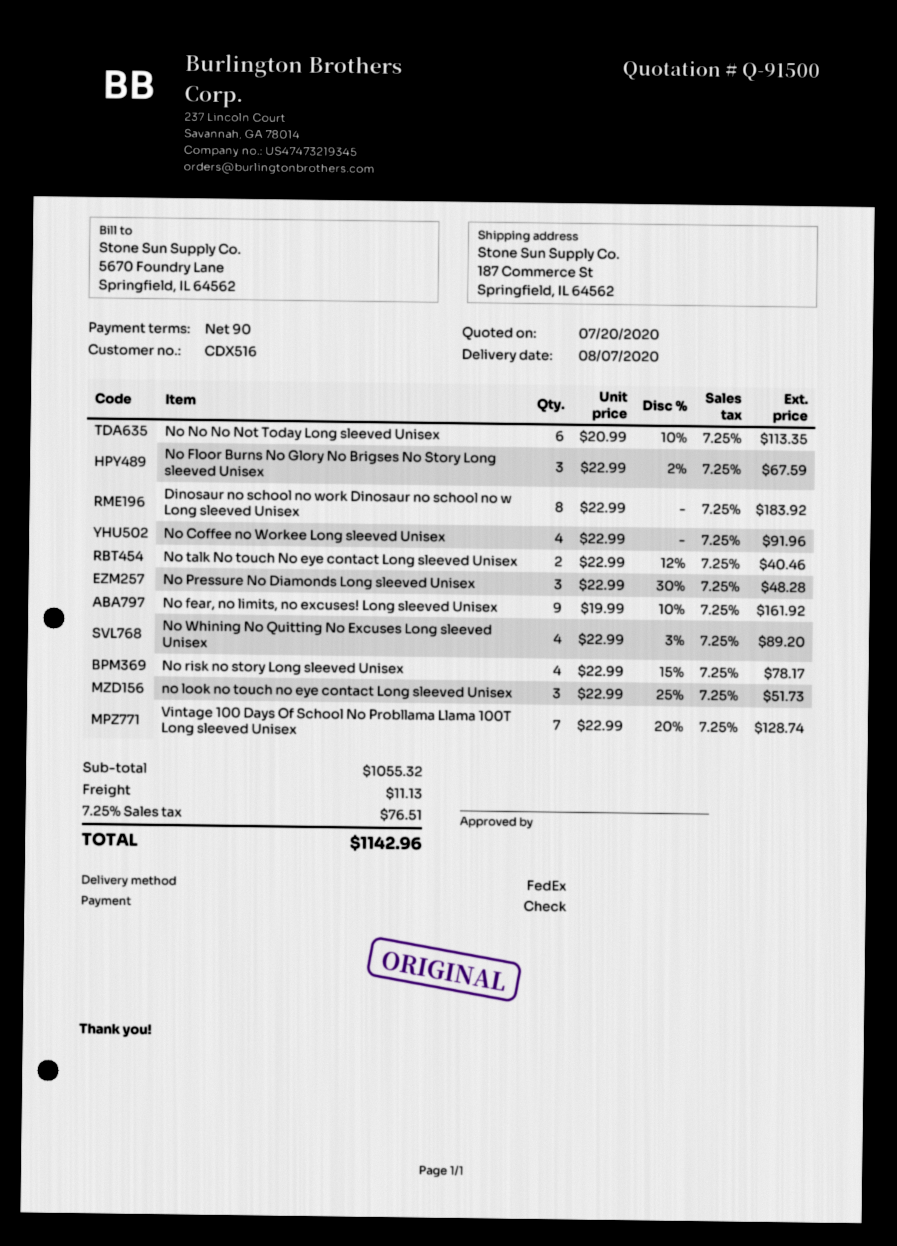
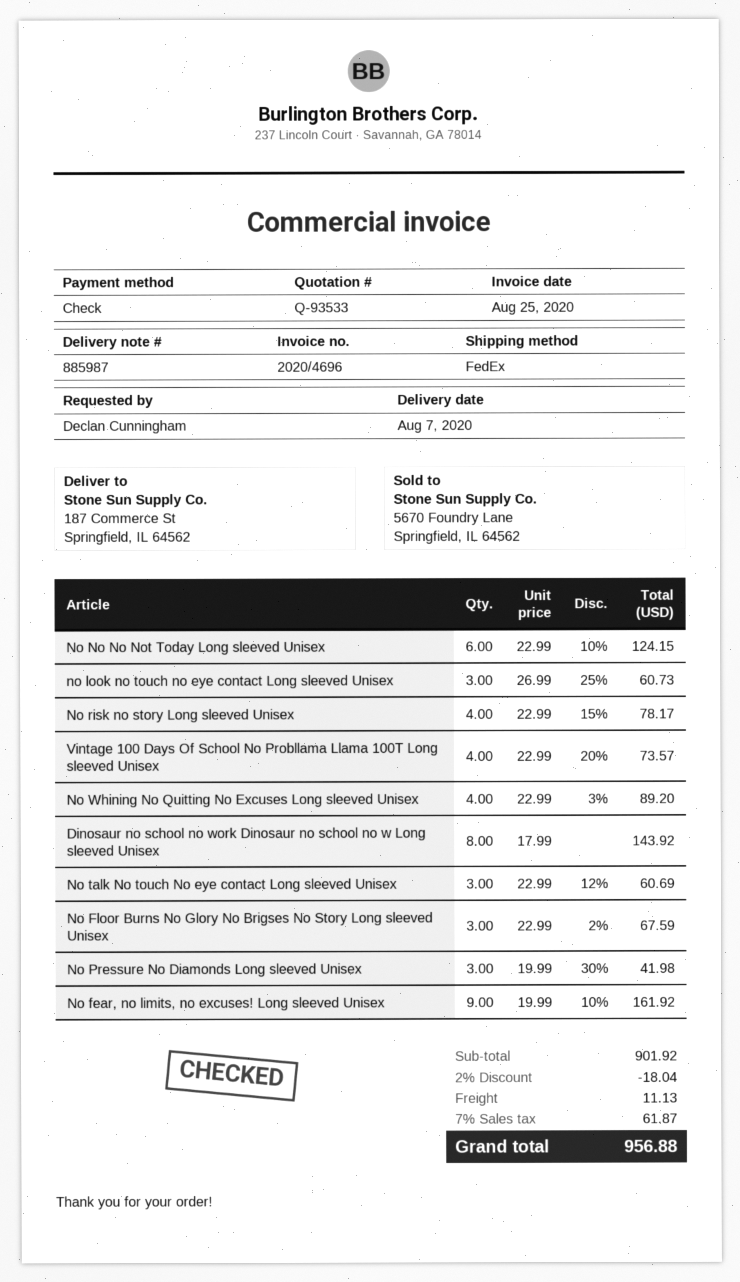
quote number: Q-91500 -> Q-93533
No No No Not Today Long sleeved Unisex: 6 x 20.99 - 10% = 113.35 -> 6 x 22.99 - 10% = 124.15
Dinosaur no school no work Dinosaur no school no w Long sleeved Unisex: 8 x 22.99 = 183.92 -> 8 x 17.99 = 143.92
No Coffee no Workee Long sleeved Unisex: 4 x 22.99 = 91.96 -> none
No talk No touch No eye contact Long sleeved Unisex: 2 x 22.99 - 12% = 40.46 -> 3 x 22.99 - 12% = 60.69
No Pressure No Diamonds Long sleeved Unisex: 3 x 22.99 - 30% = 48.28 -> 3 x 19.99 - 30% = 41.98
no look no touch no eye contact Long sleeved Unisex: 3 x 22.99 - 25% = 51.73 -> 3 x 26.99 - 25% = 60.73
Vintage 100 Days Of School No Probllama Llama 100T Long sleeved Unisex: 7 x 22.99 - 20% = 128.74 -> 4 x 22.99 - 20% = 73.57
subtotal: 1055.32 -> 901.92
discount: none -> 2% = 18.04
tax: 7.25% = 76.51 -> 7% = 61.87
total: 1142.96 -> 956.88

